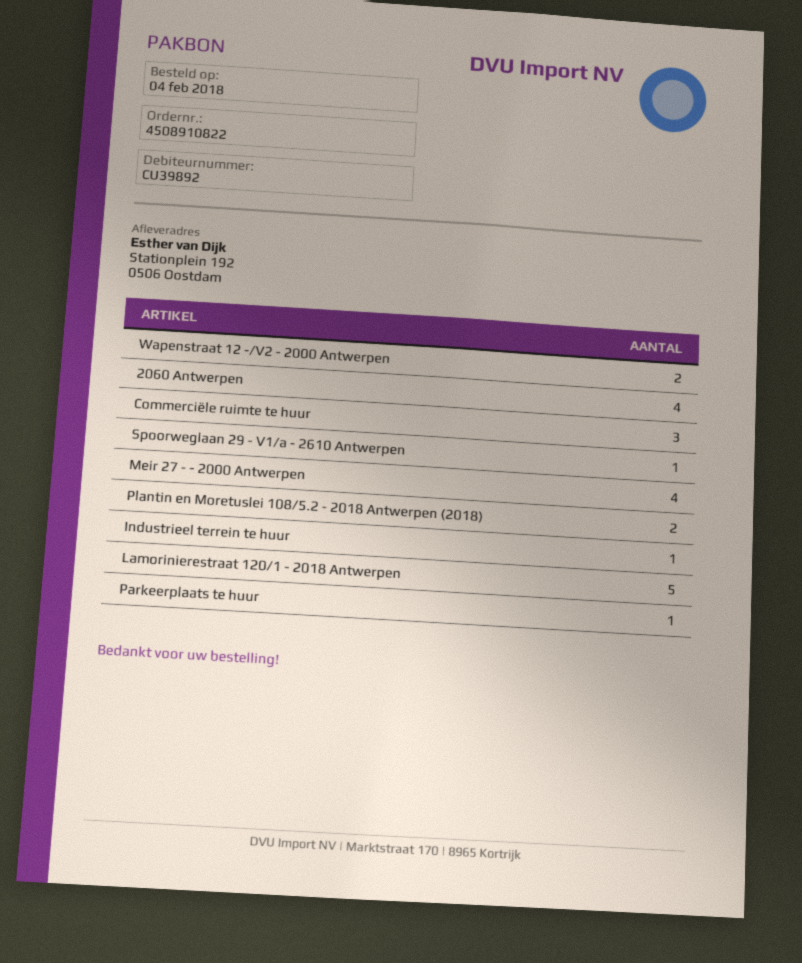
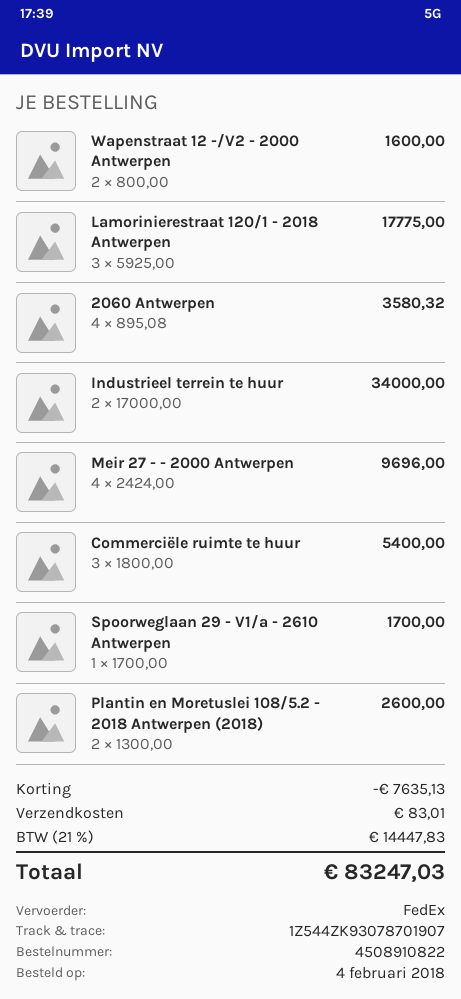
Industrieel terrein te huur: 1 -> 2
Lamorinierestraat 120/1 - 2018 Antwerpen: 5 -> 3
Parkeerplaats te huur: 1 -> none

